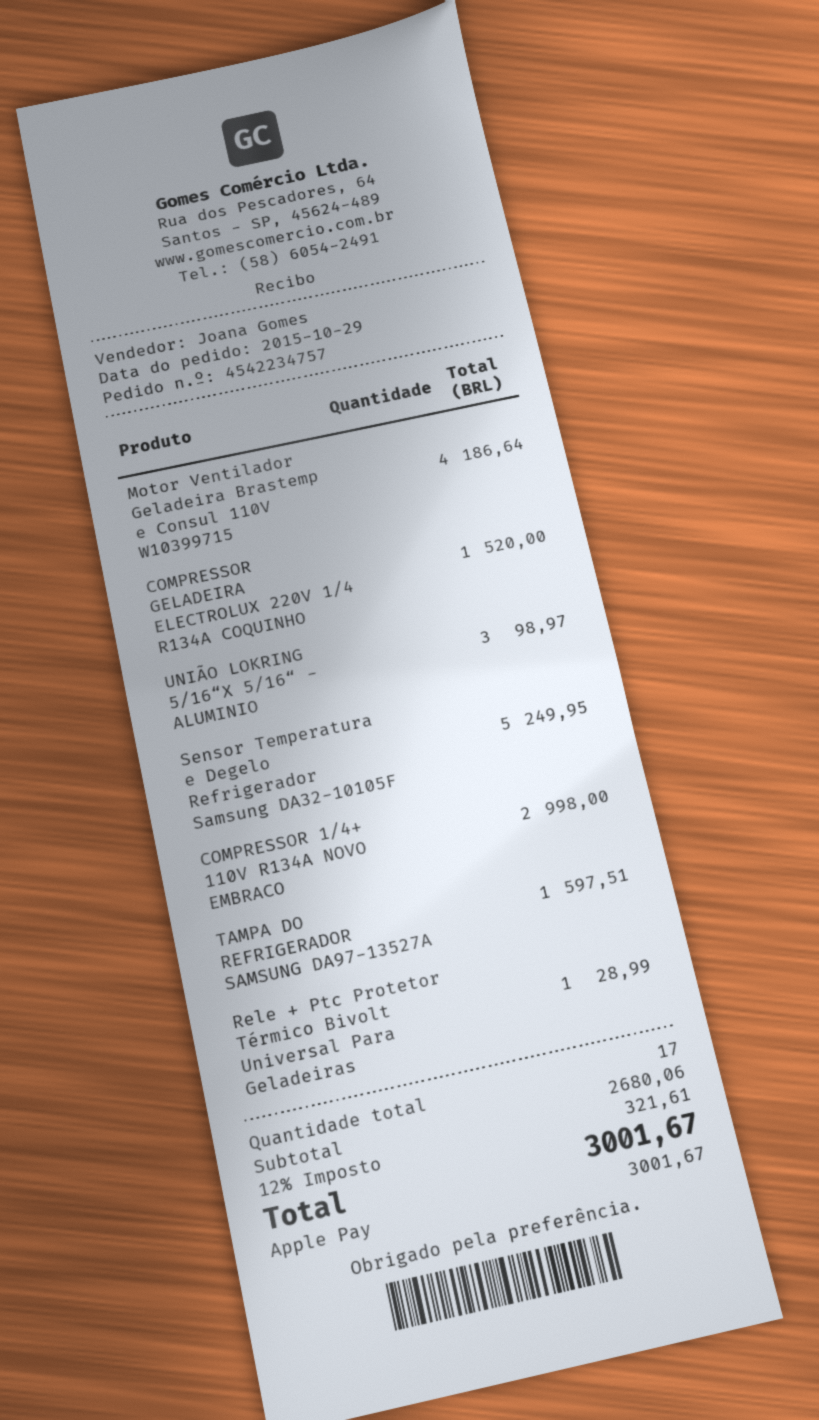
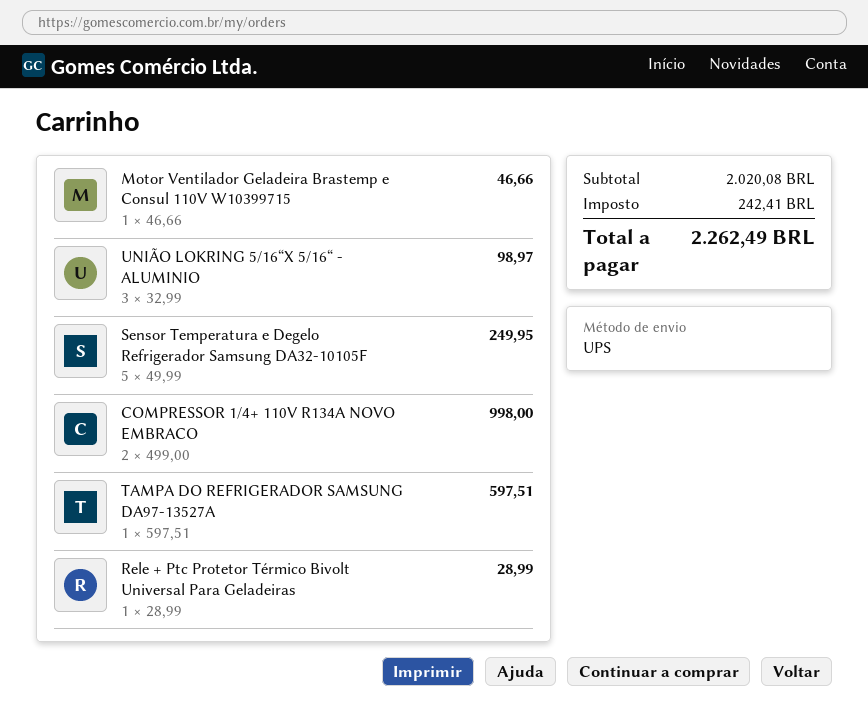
Motor Ventilador Geladeira Brastemp e Consul 110V W10399715: 4 for 186.64 -> 1 for 46.66
COMPRESSOR GELADEIRA ELECTROLUX 220V 1/4 R134A COQUINHO: 1 for 520.00 -> none
subtotal: 2680.06 -> 2020.08
tax: 321.61 -> 242.41
total: 3001.67 -> 2262.49

